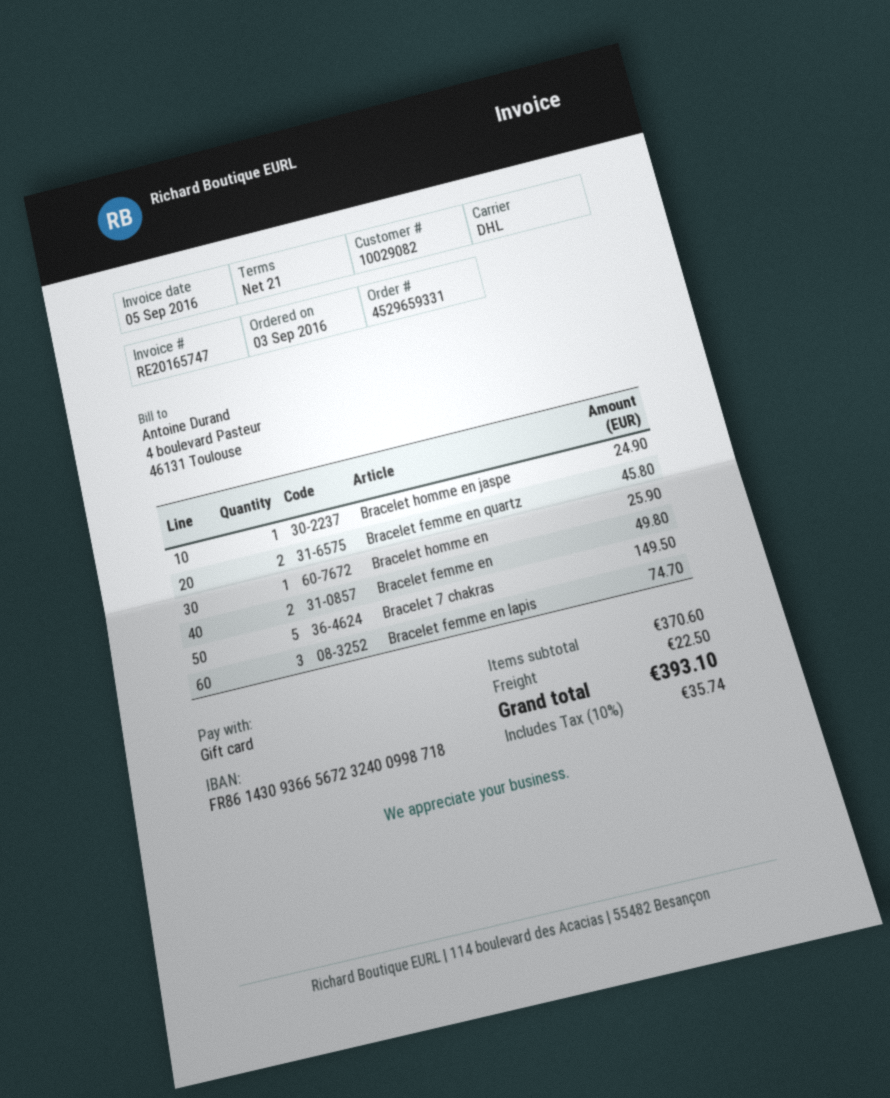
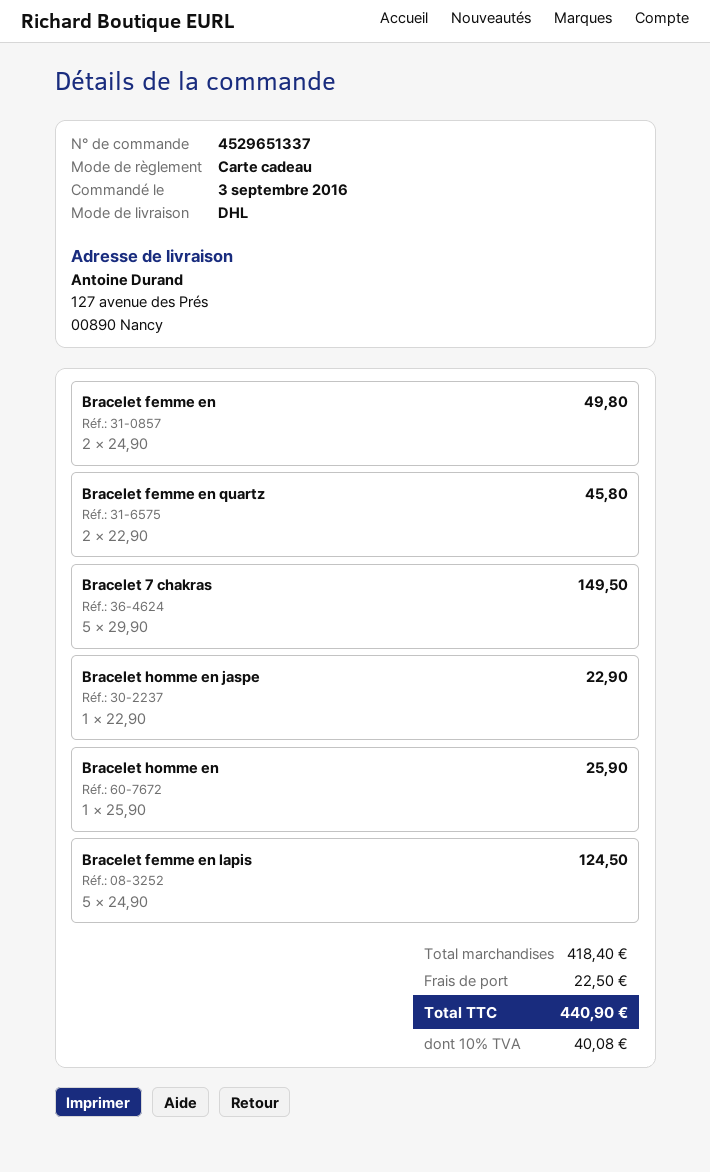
order number: 4529659331 -> 4529651337
Bracelet homme en jaspe: 1 for 24.90 -> 1 for 22.90
Bracelet femme en lapis: 3 for 74.70 -> 5 for 124.50
subtotal: 370.60 -> 418.40
tax: 10% = 35.74 -> 10% = 40.08
total: 393.10 -> 440.90

